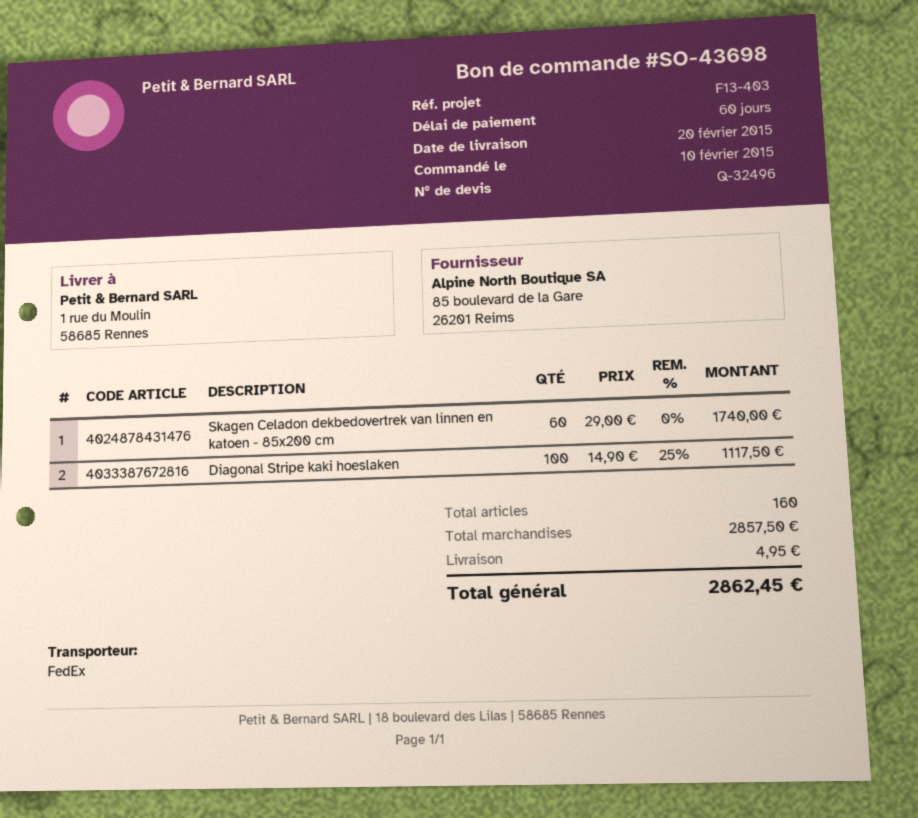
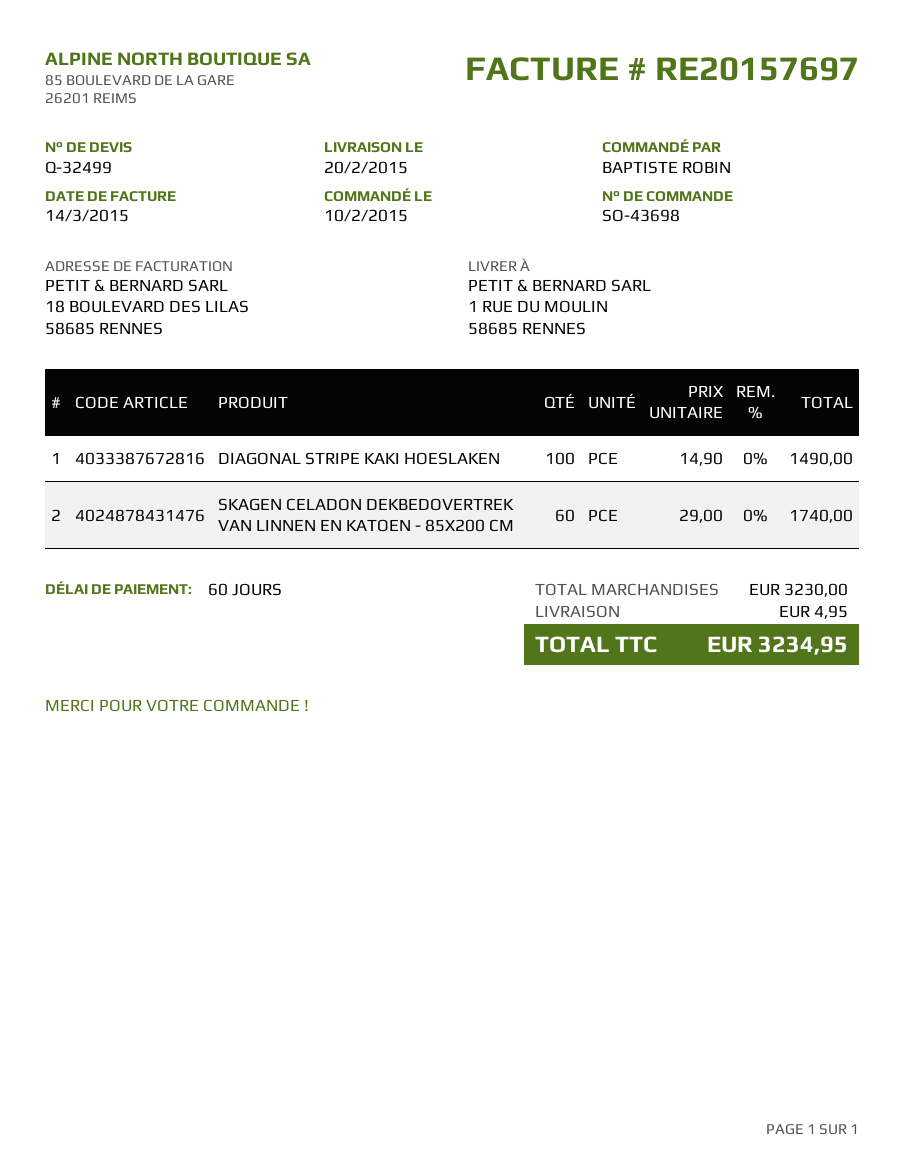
quote number: Q-32496 -> Q-32499
Diagonal Stripe kaki hoeslaken: 100 x 14.90 - 25% = 1117.50 -> 100 x 14.90 = 1490.00
subtotal: 2857.50 -> 3230.00
total: 2862.45 -> 3234.95

